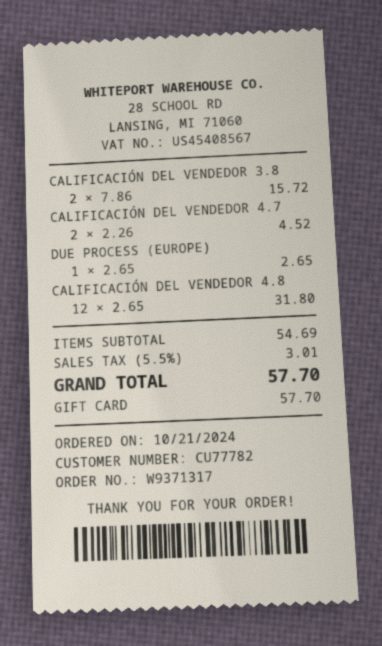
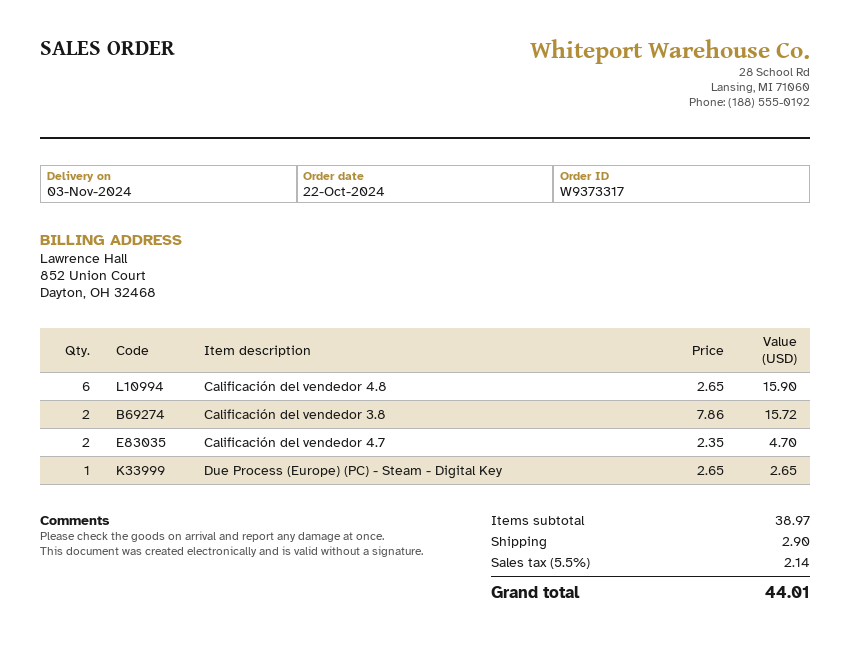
order number: W9371317 -> W9373317
order date: 2024-10-21 -> 2024-10-22
CALIFICACIÓN DEL VENDEDOR 4.7: 2 x 2.26 = 4.52 -> 2 x 2.35 = 4.70
CALIFICACIÓN DEL VENDEDOR 4.8: 12 x 2.65 = 31.80 -> 6 x 2.65 = 15.90
subtotal: 54.69 -> 38.97
shipping: none -> 2.90
tax: 5.5% = 3.01 -> 5.5% = 2.14
total: 57.70 -> 44.01

